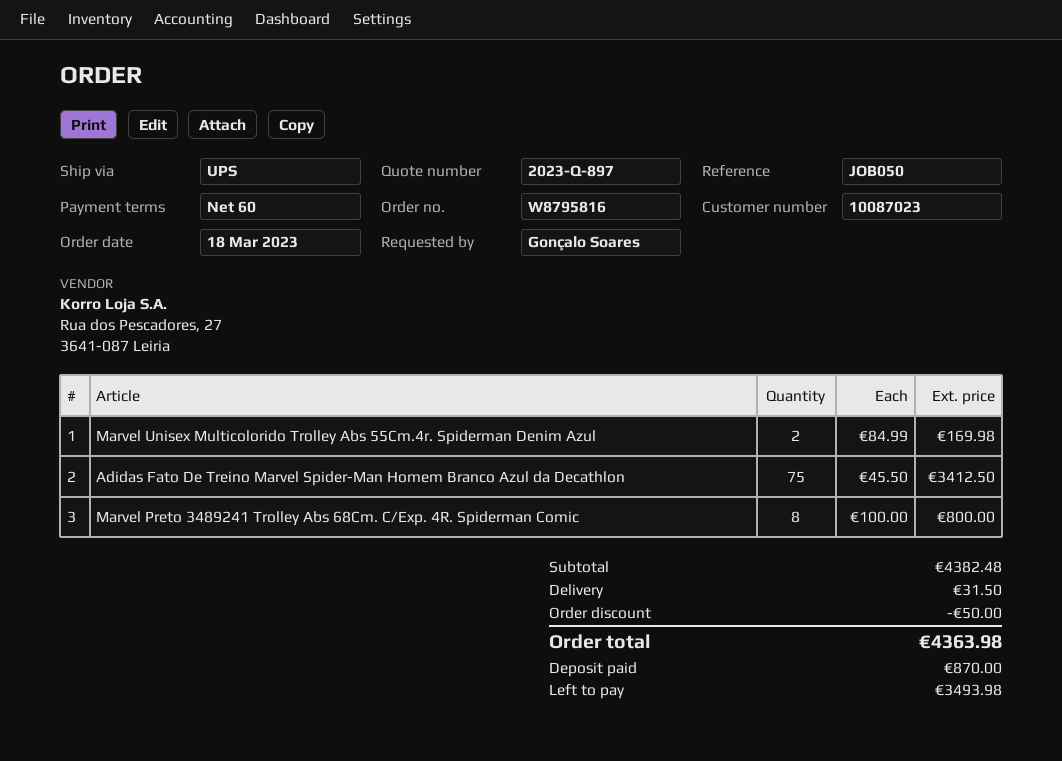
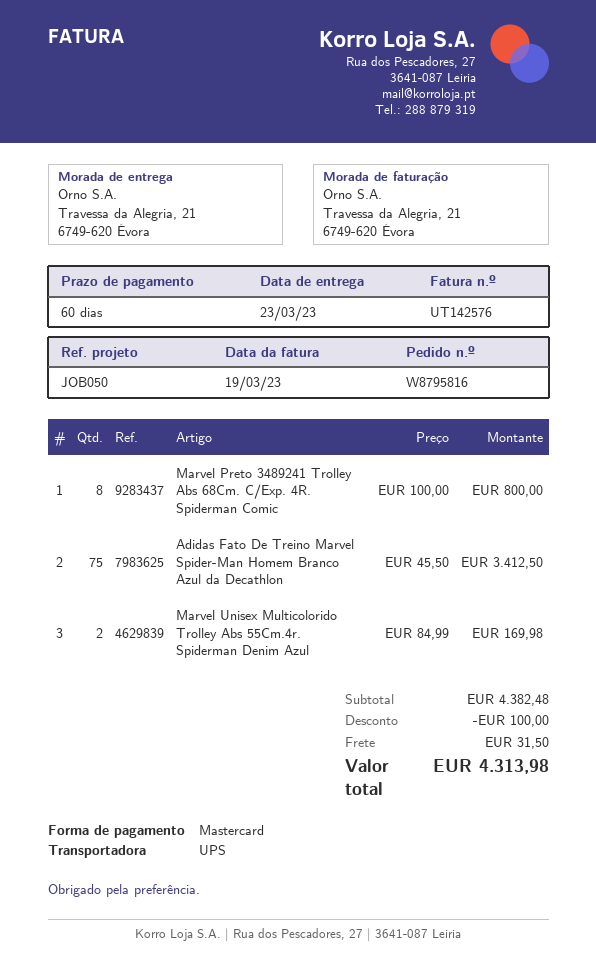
discount: 50.00 -> 100.00
total: 4363.98 -> 4313.98

